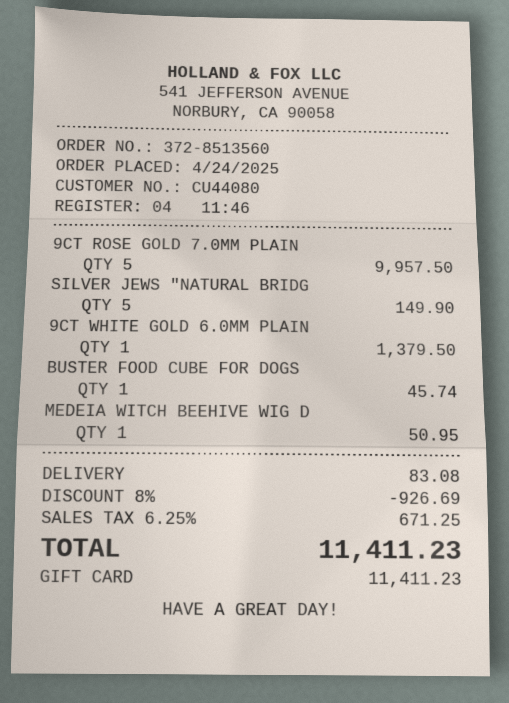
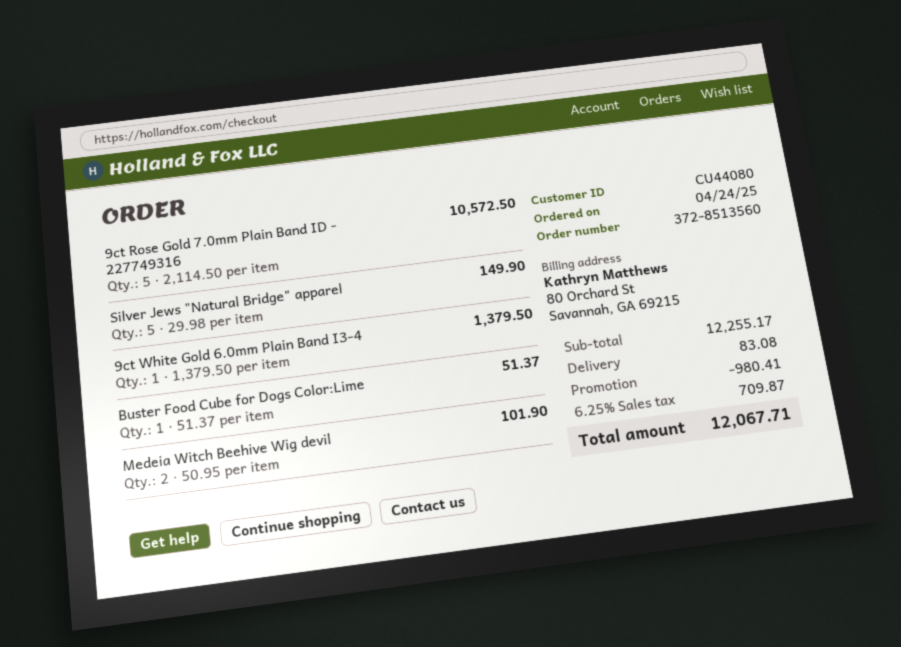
9CT ROSE GOLD 7.0MM PLAIN: 5 for 9957.50 -> 5 for 10572.50
BUSTER FOOD CUBE FOR DOGS: 1 for 45.74 -> 1 for 51.37
MEDEIA WITCH BEEHIVE WIG D: 1 for 50.95 -> 2 for 101.90
discount: 926.69 -> 980.41
tax: 6.25% = 671.25 -> 6.25% = 709.87
total: 11411.23 -> 12067.71

